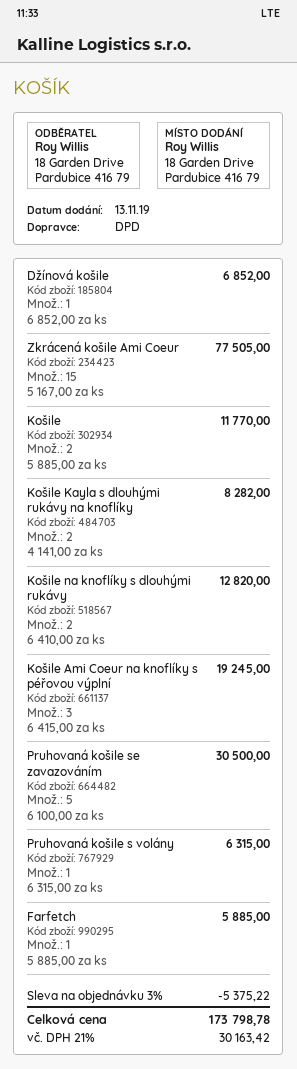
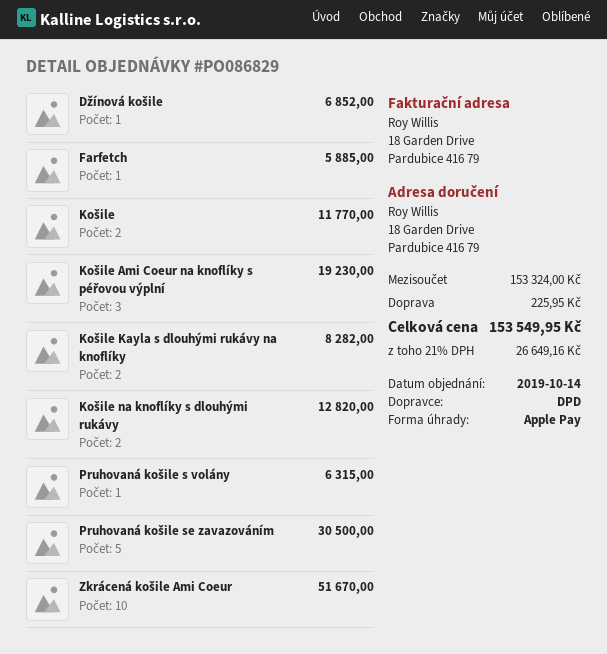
Zkrácená košile Ami Coeur: 15 for 77505.00 -> 10 for 51670.00
Košile Ami Coeur na knoflíky s péřovou výplní: 3 for 19245.00 -> 3 for 19230.00
discount: 3% = 5375.22 -> none
shipping: none -> 225.95
tax: 21% = 30163.42 -> 21% = 26649.16
total: 173798.78 -> 153549.95

